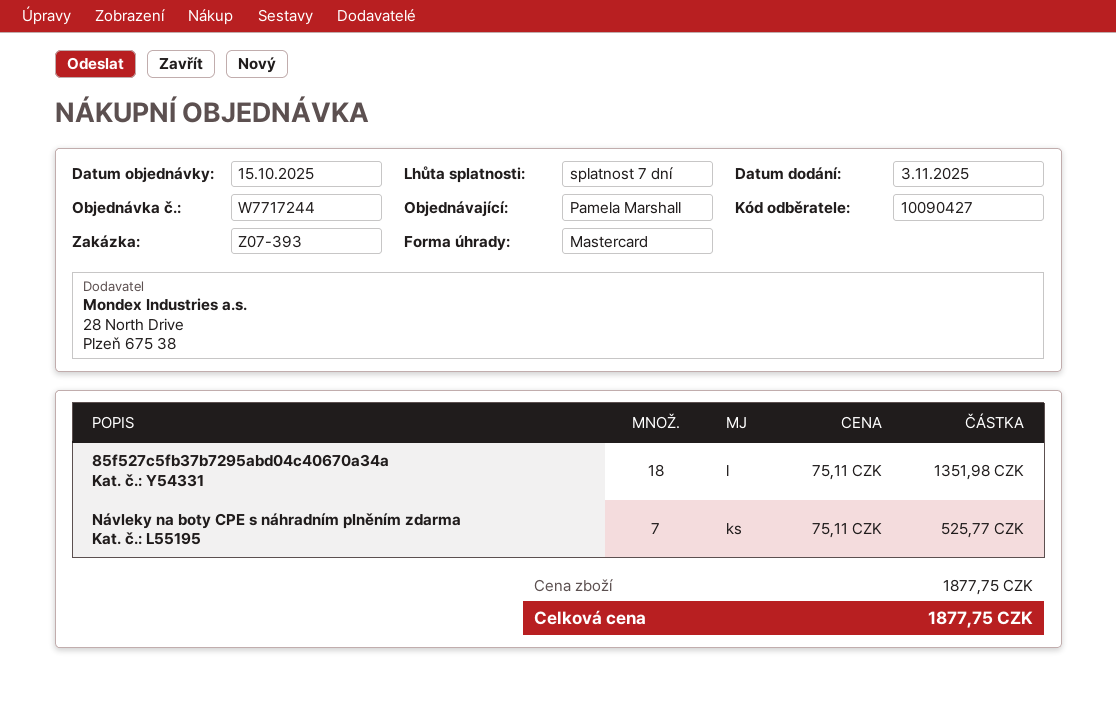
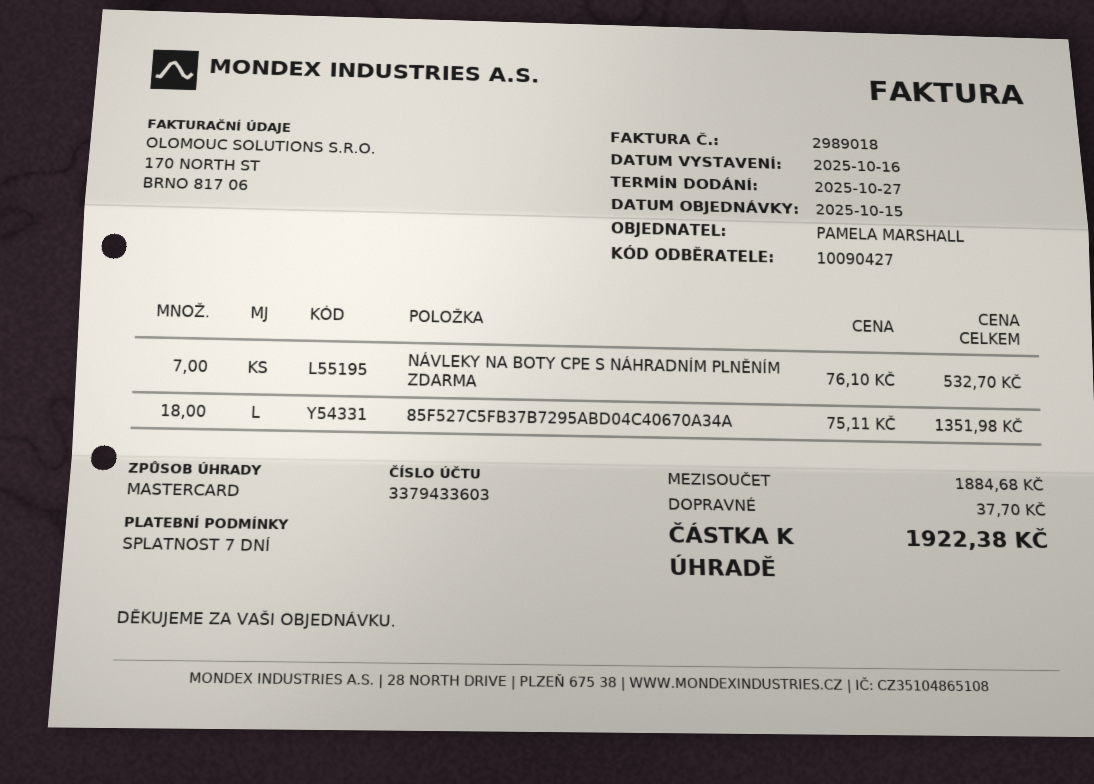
delivery date: 2025-11-03 -> 2025-10-27
Návleky na boty CPE s náhradním plněním zdarma: 7 x 75.11 = 525.77 -> 7 x 76.10 = 532.70
subtotal: 1877.75 -> 1884.68
shipping: none -> 37.70
total: 1877.75 -> 1922.38

